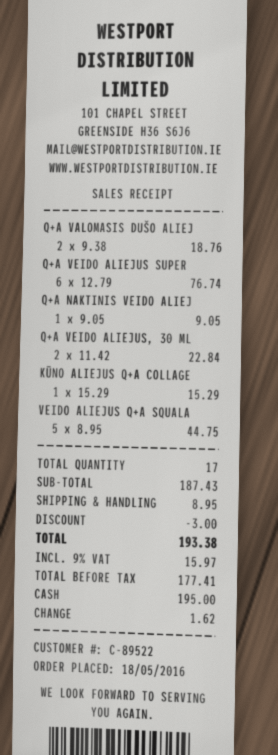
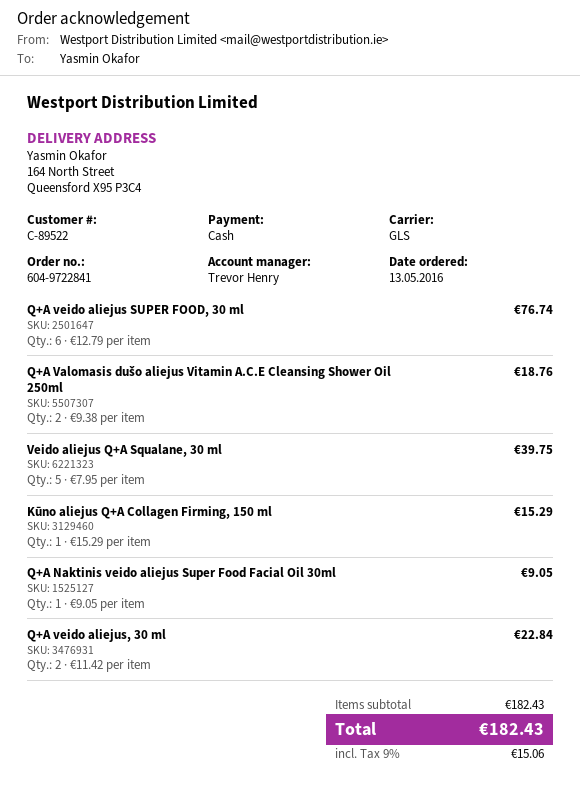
order date: 2016-05-18 -> 2016-05-13
VEIDO ALIEJUS Q+A SQUALA: 5 x 8.95 = 44.75 -> 5 x 7.95 = 39.75
subtotal: 187.43 -> 182.43
discount: 3.00 -> none
shipping: 8.95 -> none
tax: 9% = 15.97 -> 9% = 15.06
total: 193.38 -> 182.43

